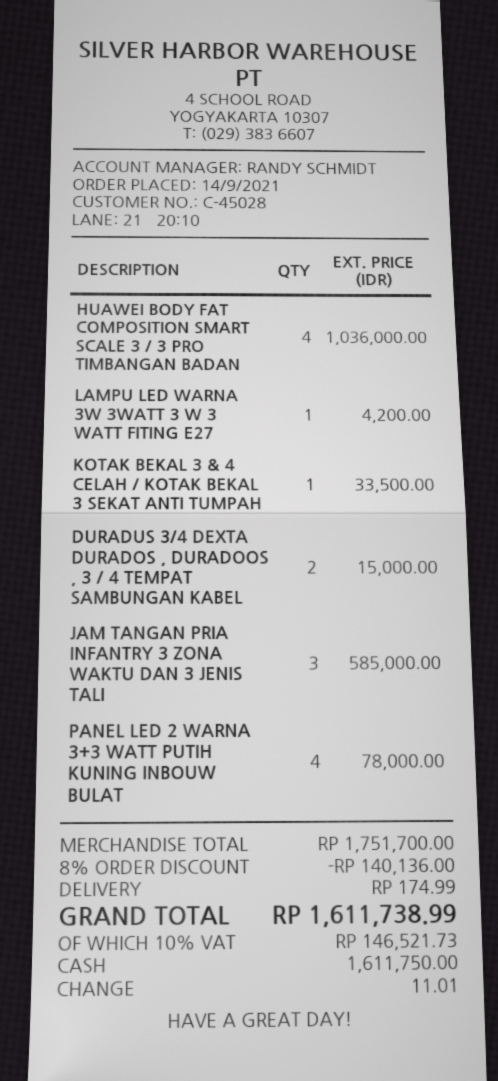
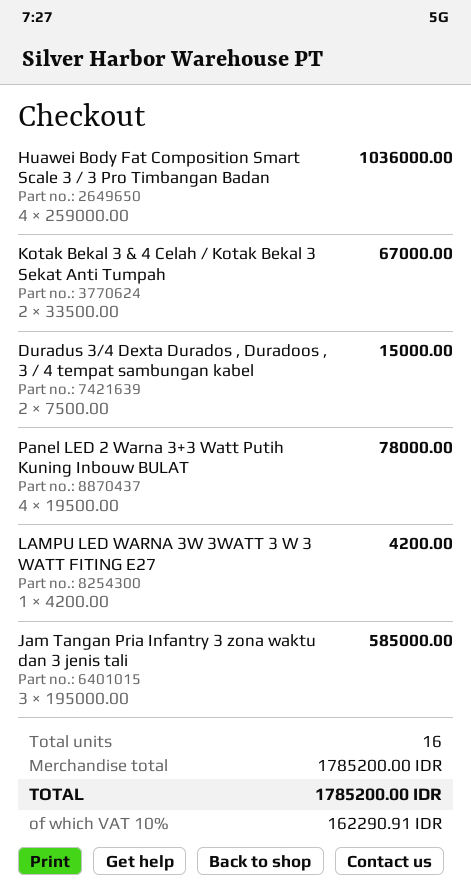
KOTAK BEKAL 3 & 4 CELAH / KOTAK BEKAL 3 SEKAT ANTI TUMPAH: 1 for 33500.00 -> 2 for 67000.00
subtotal: 1751700.00 -> 1785200.00
discount: 8% = 140136.00 -> none
shipping: 174.99 -> none
tax: 10% = 146521.73 -> 10% = 162290.91
total: 1611738.99 -> 1785200.00

